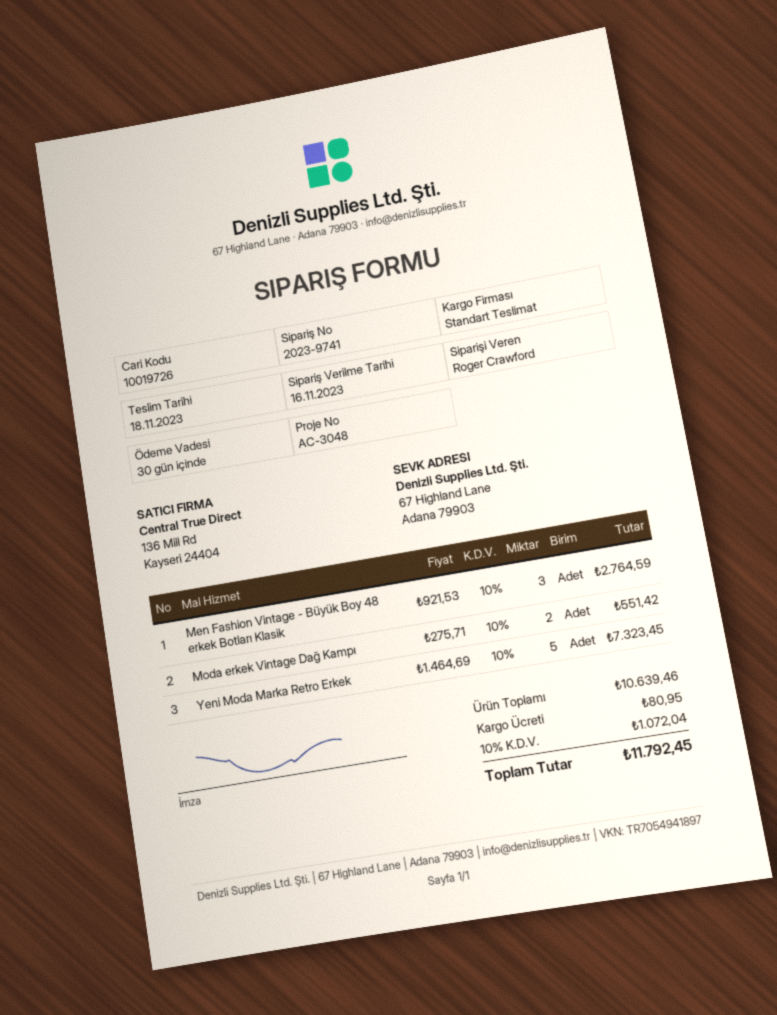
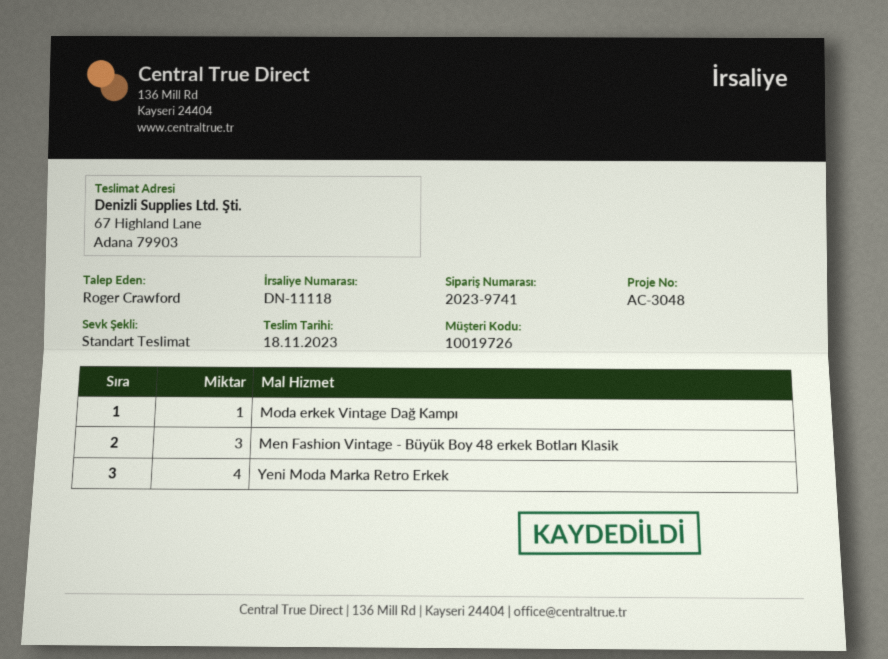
Moda erkek Vintage Dağ Kampı: 2 -> 1
Yeni Moda Marka Retro Erkek: 5 -> 4

